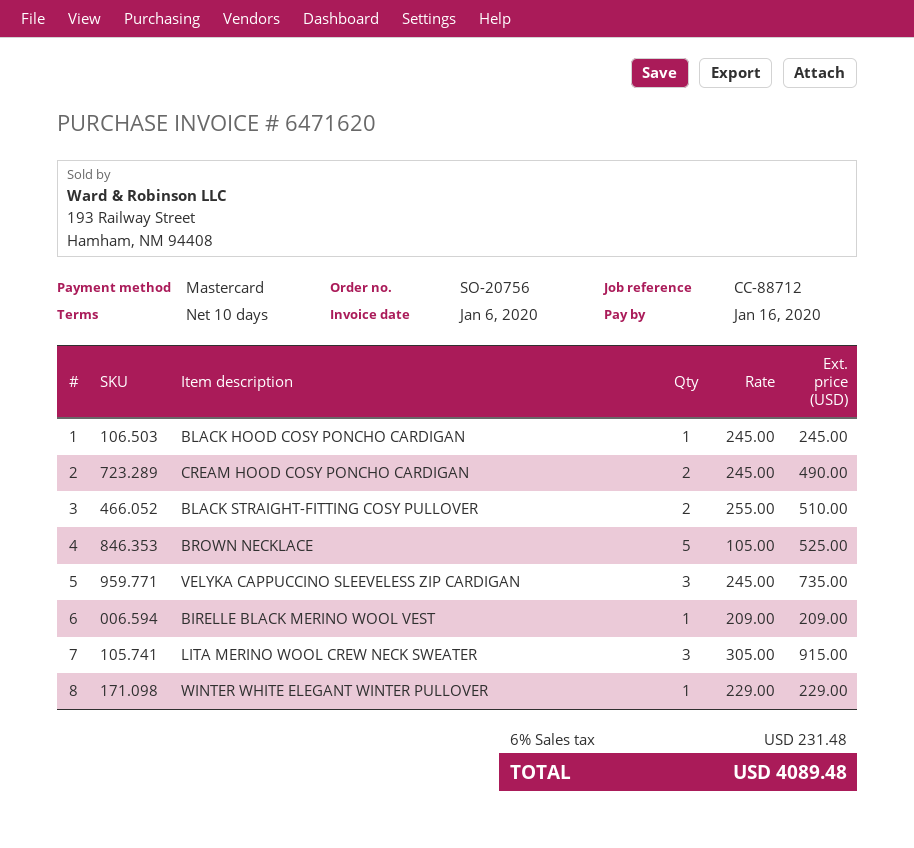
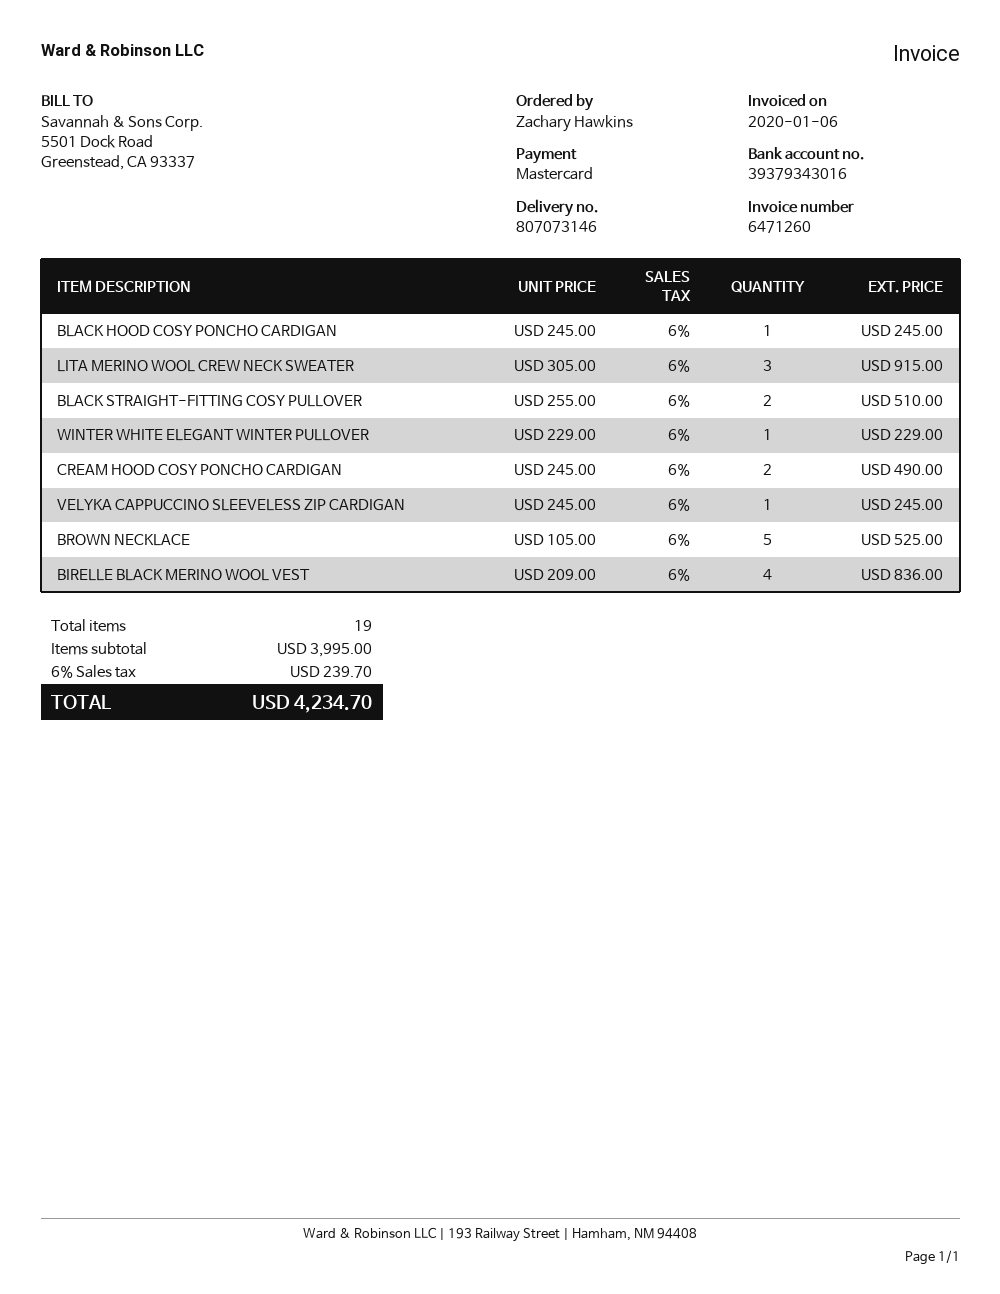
invoice number: 6471620 -> 6471260
VELYKA CAPPUCCINO SLEEVELESS ZIP CARDIGAN: 3 x 245.00 = 735.00 -> 1 x 245.00 = 245.00
BIRELLE BLACK MERINO WOOL VEST: 1 x 209.00 = 209.00 -> 4 x 209.00 = 836.00
tax: 6% = 231.48 -> 6% = 239.70
total: 4089.48 -> 4234.70

